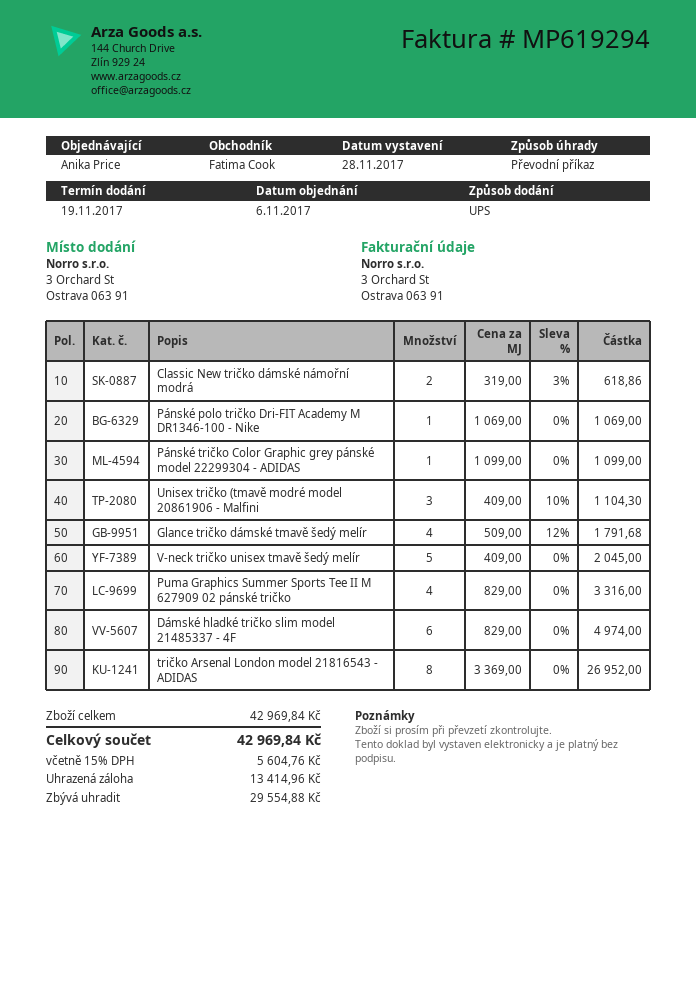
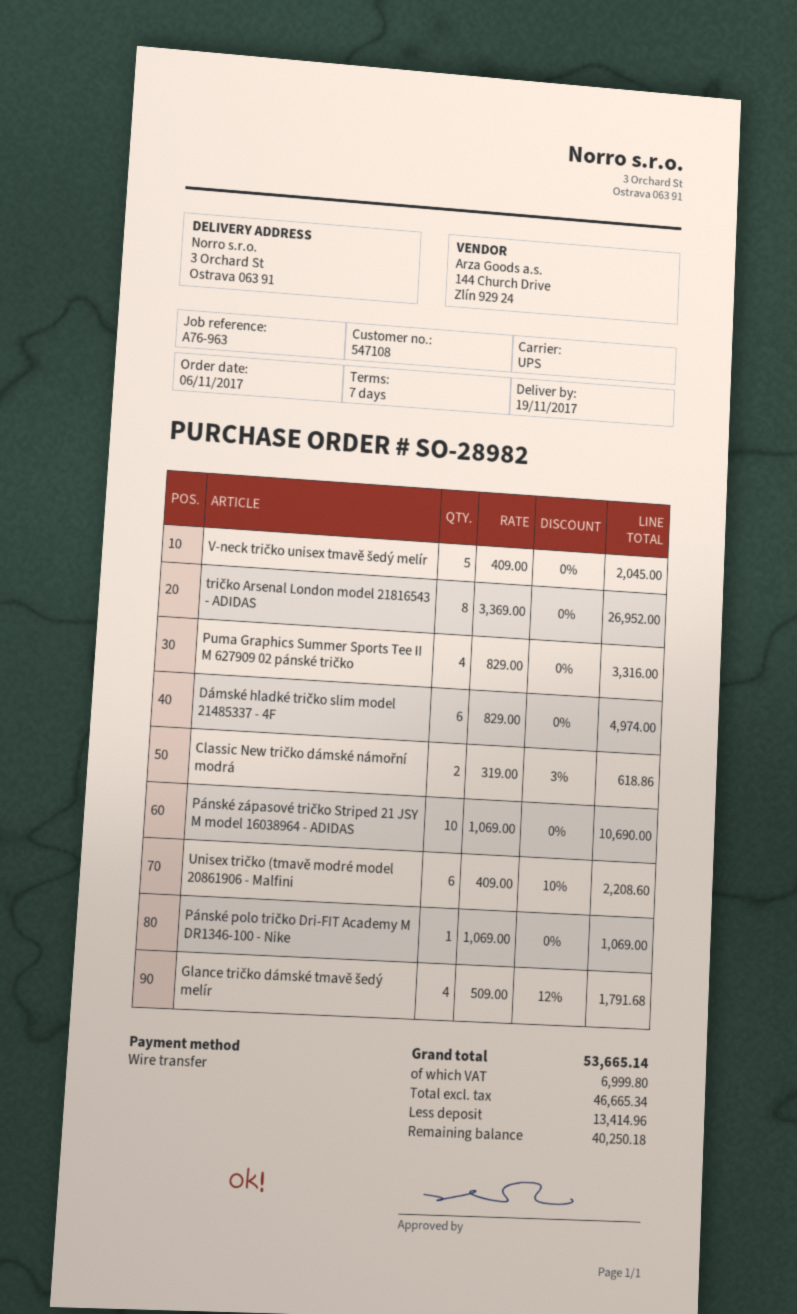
Pánské tričko Color Graphic grey pánské model 22299304 - ADIDAS: 1 x 1099.00 = 1099.00 -> none
Unisex tričko (tmavě modré model 20861906 - Malfini: 3 x 409.00 - 10% = 1104.30 -> 6 x 409.00 - 10% = 2208.60
Pánské zápasové tričko Striped 21 JSY M model 16038964 - ADIDAS: none -> 10 x 1069.00 = 10690.00
tax: 5604.76 -> 6999.80
total: 42969.84 -> 53665.14
balance: 29554.88 -> 40250.18

